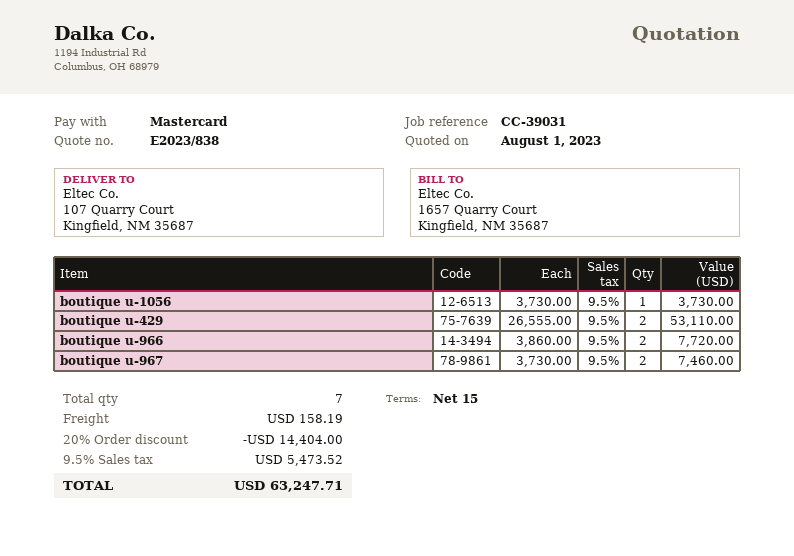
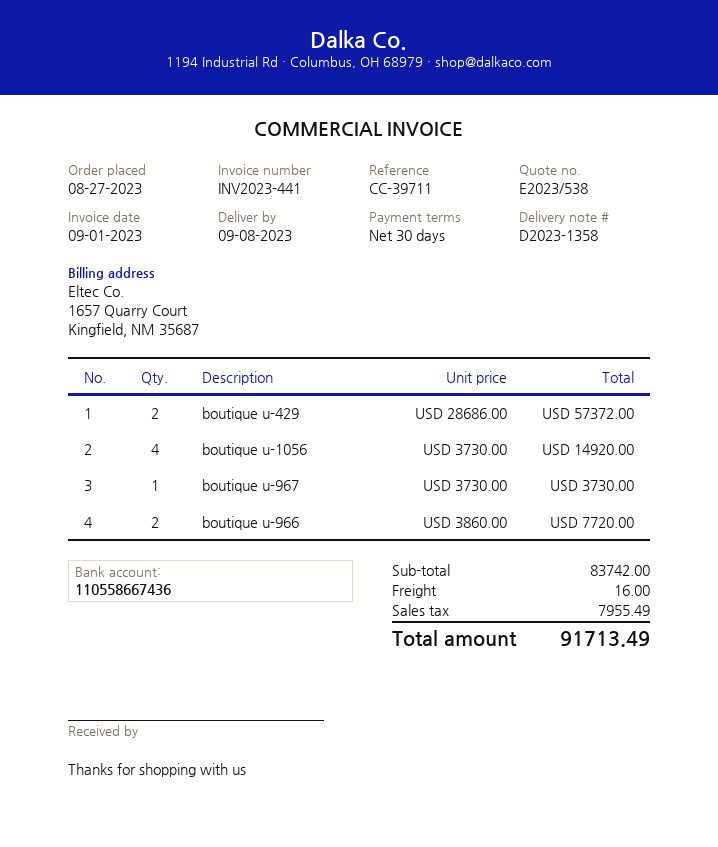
quote number: E2023/838 -> E2023/538
payment terms: 15 days -> 30 days
reference: CC-39031 -> CC-39711
boutique u-1056: 1 x 3730.00 = 3730.00 -> 4 x 3730.00 = 14920.00
boutique u-429: 2 x 26555.00 = 53110.00 -> 2 x 28686.00 = 57372.00
boutique u-967: 2 x 3730.00 = 7460.00 -> 1 x 3730.00 = 3730.00
discount: 20% = 14404.00 -> none
shipping: 158.19 -> 16.00
tax: 5473.52 -> 7955.49
total: 63247.71 -> 91713.49

